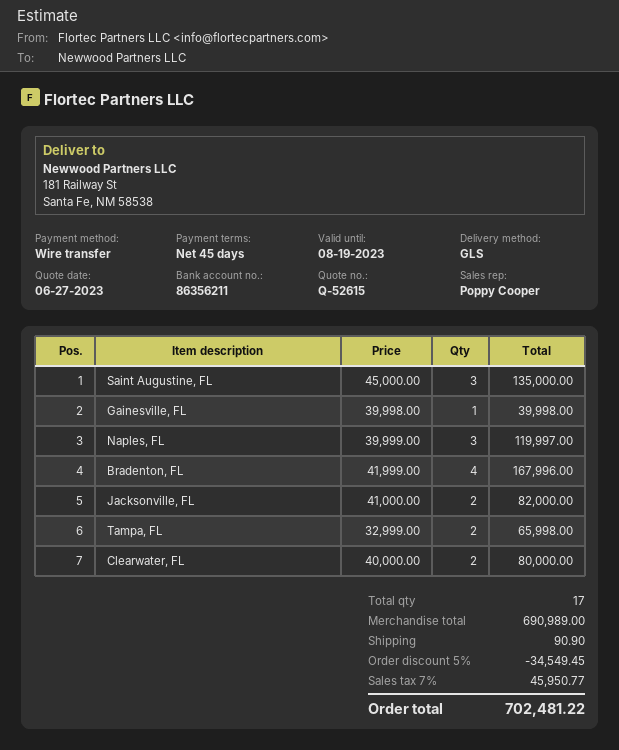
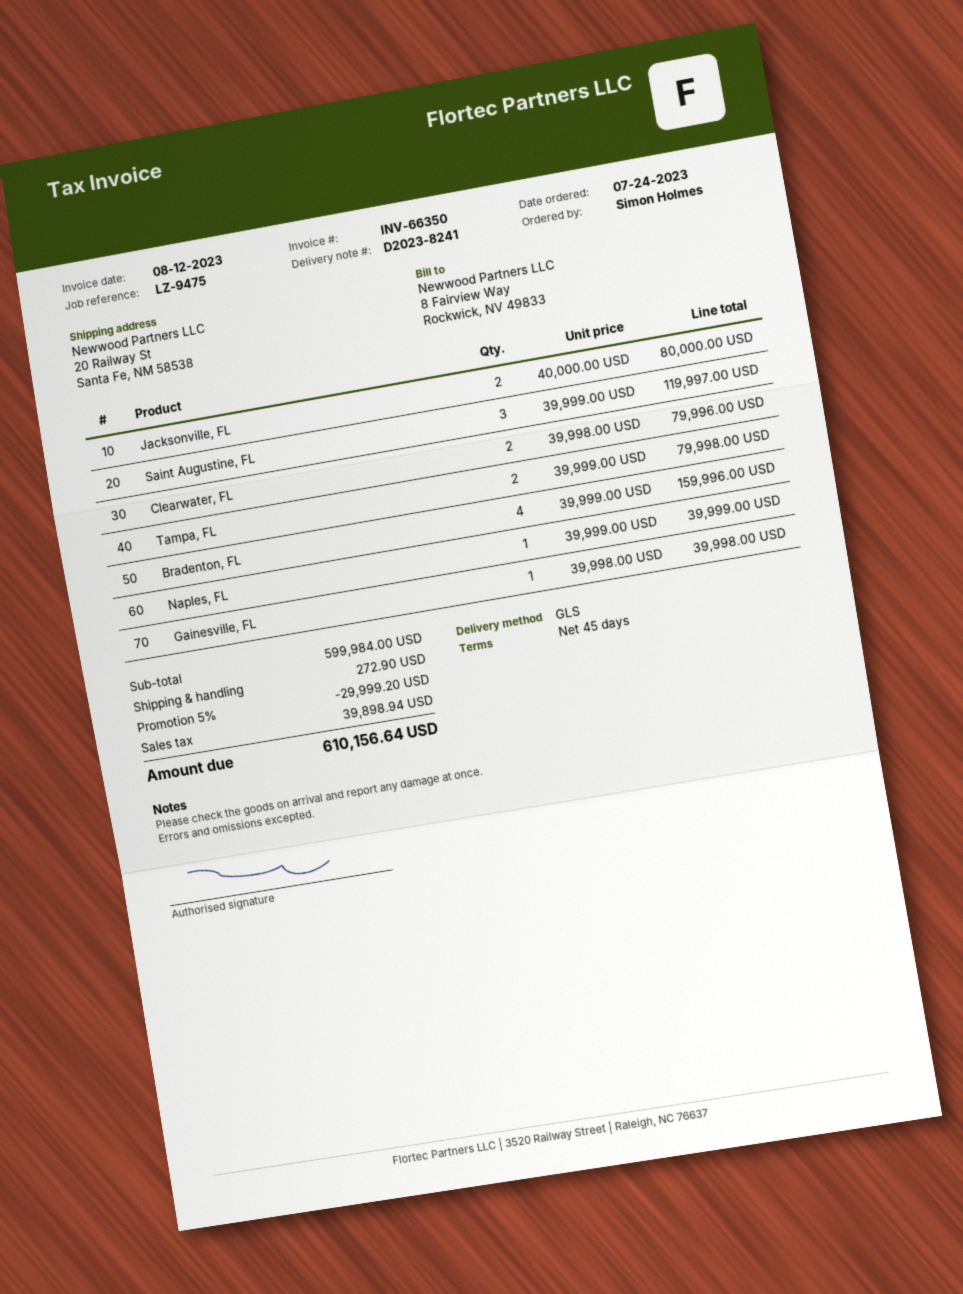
ship to: 181 Railway St, Santa Fe, NM 58538 -> 20 Railway St, Santa Fe, NM 58538
Saint Augustine, FL: 3 x 45000.00 = 135000.00 -> 3 x 39999.00 = 119997.00
Naples, FL: 3 x 39999.00 = 119997.00 -> 1 x 39999.00 = 39999.00
Bradenton, FL: 4 x 41999.00 = 167996.00 -> 4 x 39999.00 = 159996.00
Jacksonville, FL: 2 x 41000.00 = 82000.00 -> 2 x 40000.00 = 80000.00
Tampa, FL: 2 x 32999.00 = 65998.00 -> 2 x 39999.00 = 79998.00
Clearwater, FL: 2 x 40000.00 = 80000.00 -> 2 x 39998.00 = 79996.00
subtotal: 690989.00 -> 599984.00
discount: 5% = 34549.45 -> 5% = 29999.20
shipping: 90.90 -> 272.90
tax: 45950.77 -> 39898.94
total: 702481.22 -> 610156.64

